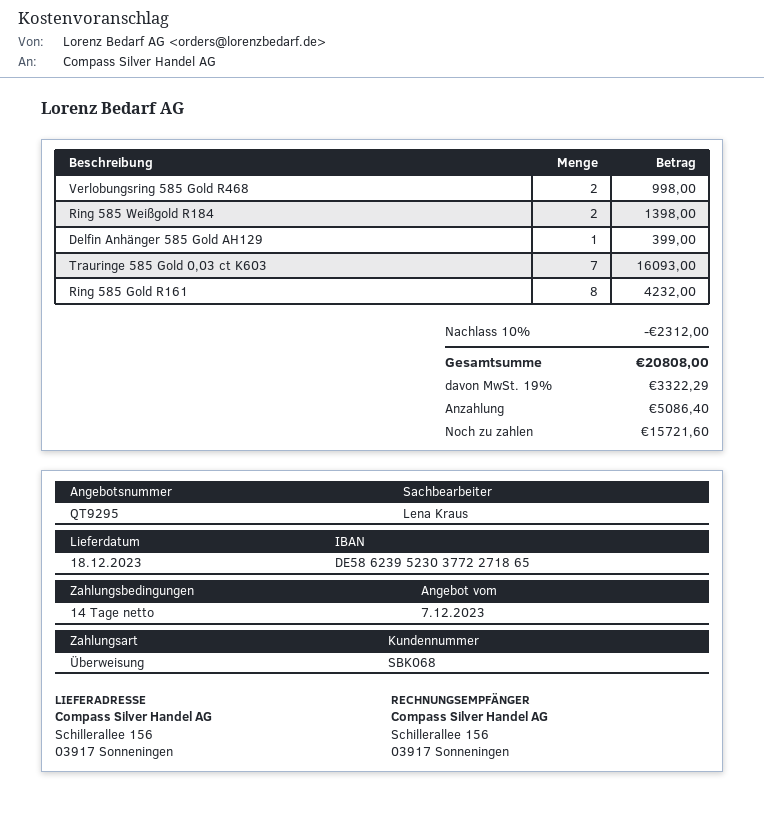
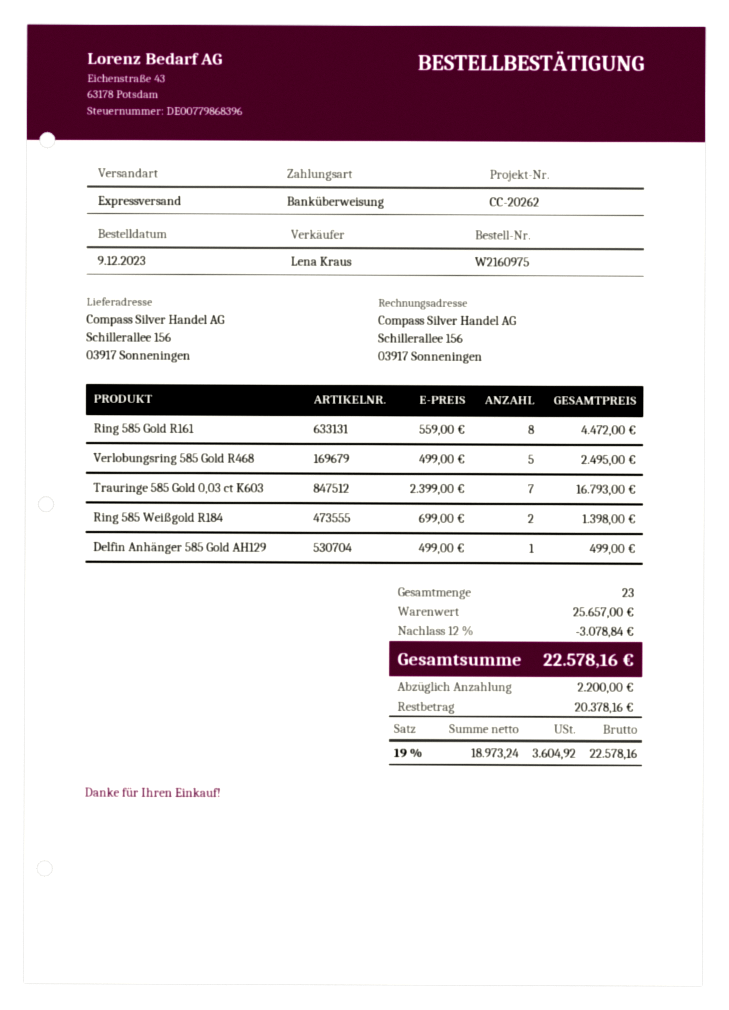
Verlobungsring 585 Gold R468: 2 for 998.00 -> 5 for 2495.00
Delfin Anhänger 585 Gold AH129: 1 for 399.00 -> 1 for 499.00
Trauringe 585 Gold 0,03 ct K603: 7 for 16093.00 -> 7 for 16793.00
Ring 585 Gold R161: 8 for 4232.00 -> 8 for 4472.00
discount: 10% = 2312.00 -> 12% = 3078.84
tax: 19% = 3322.29 -> 19% = 3604.92
total: 20808.00 -> 22578.16
deposit: 5086.40 -> 2200.00
balance: 15721.60 -> 20378.16

